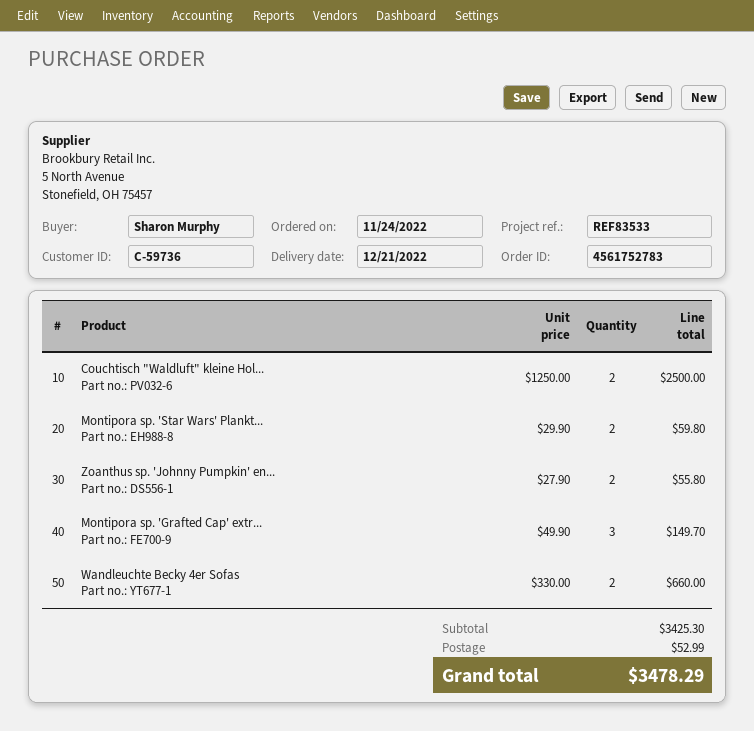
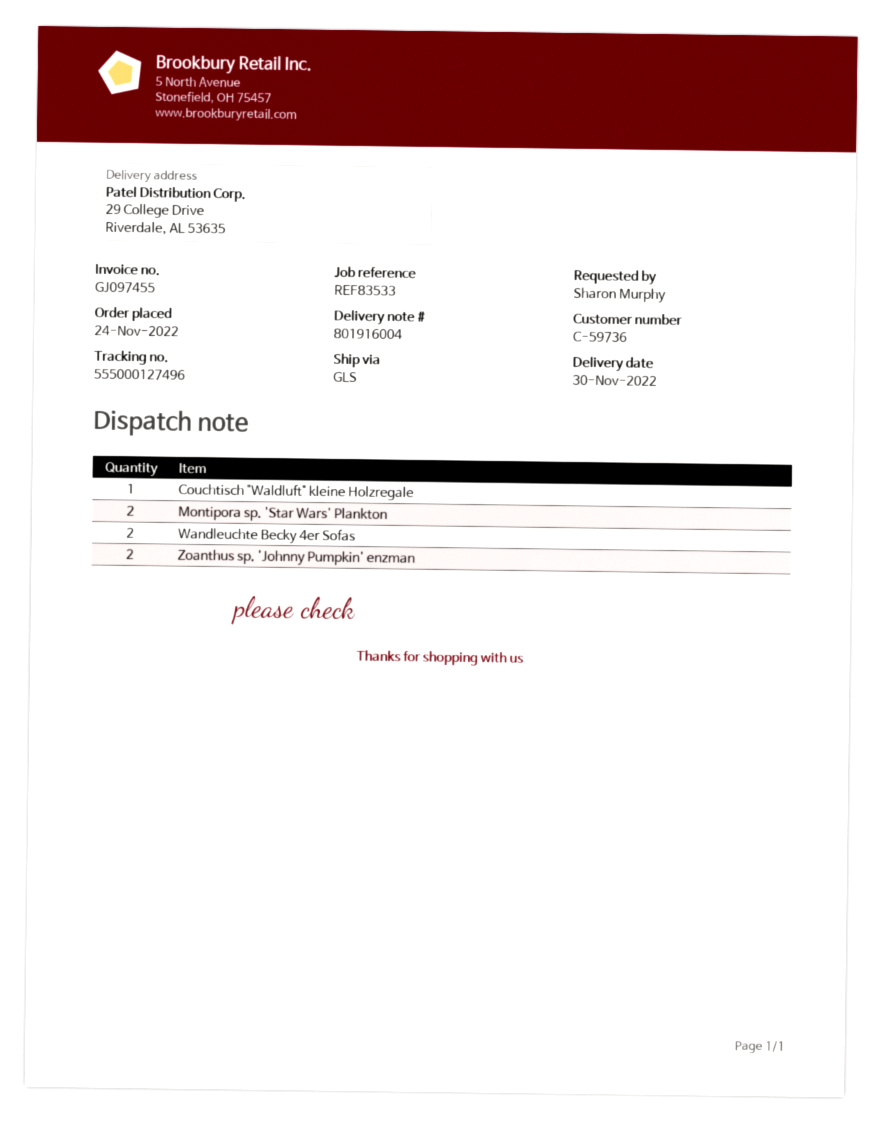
delivery date: 2022-12-21 -> 2022-11-30
Couchtisch "Waldluft" kleine Hol...: 2 -> 1
Montipora sp. 'Grafted Cap' extr...: 3 -> none

